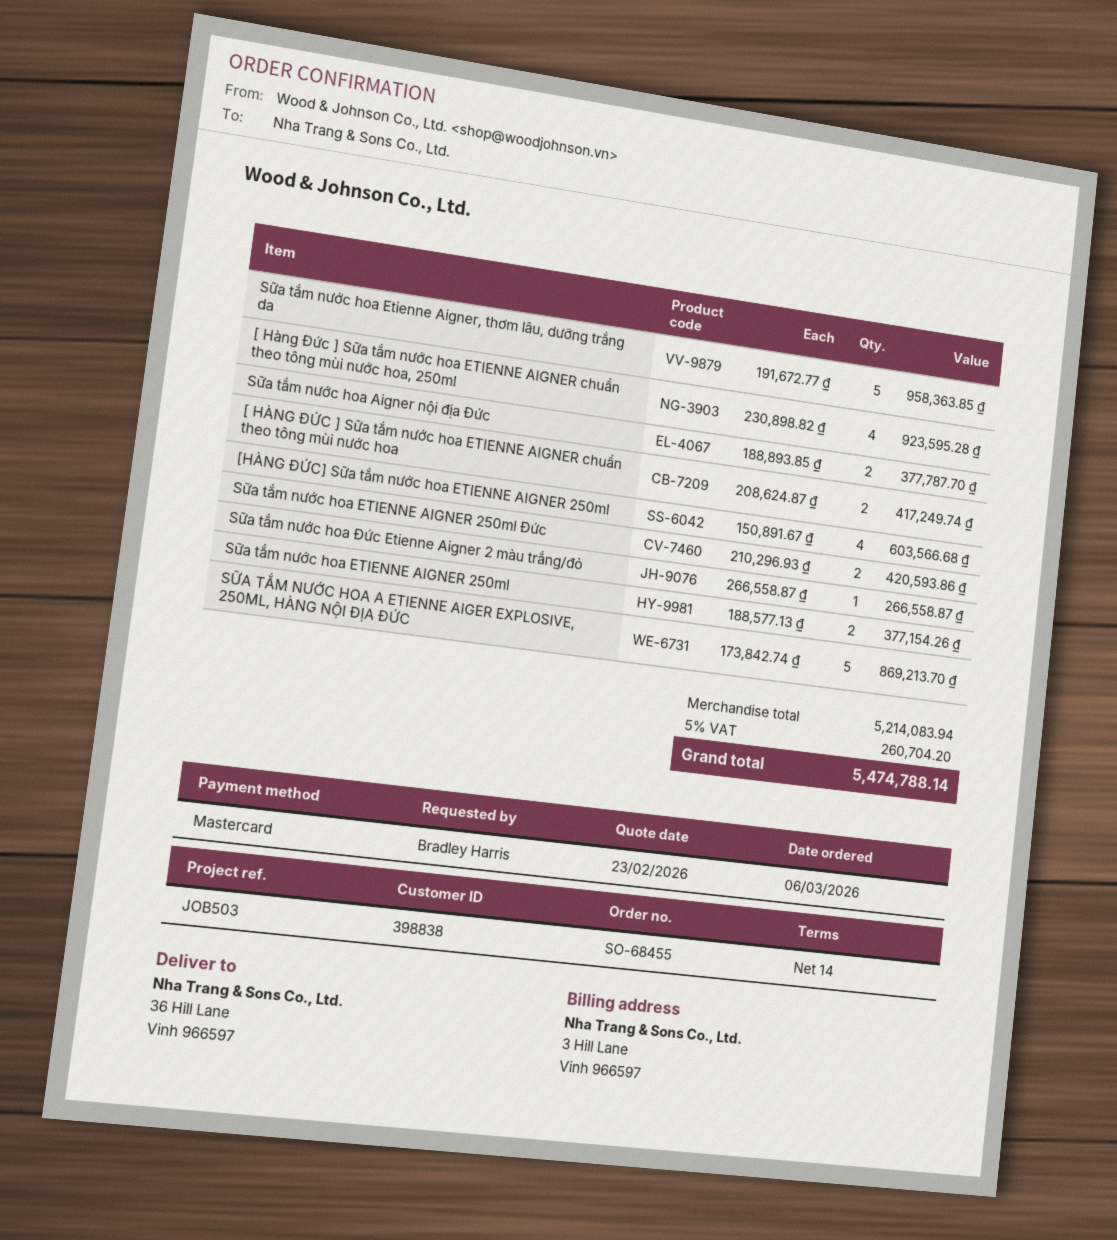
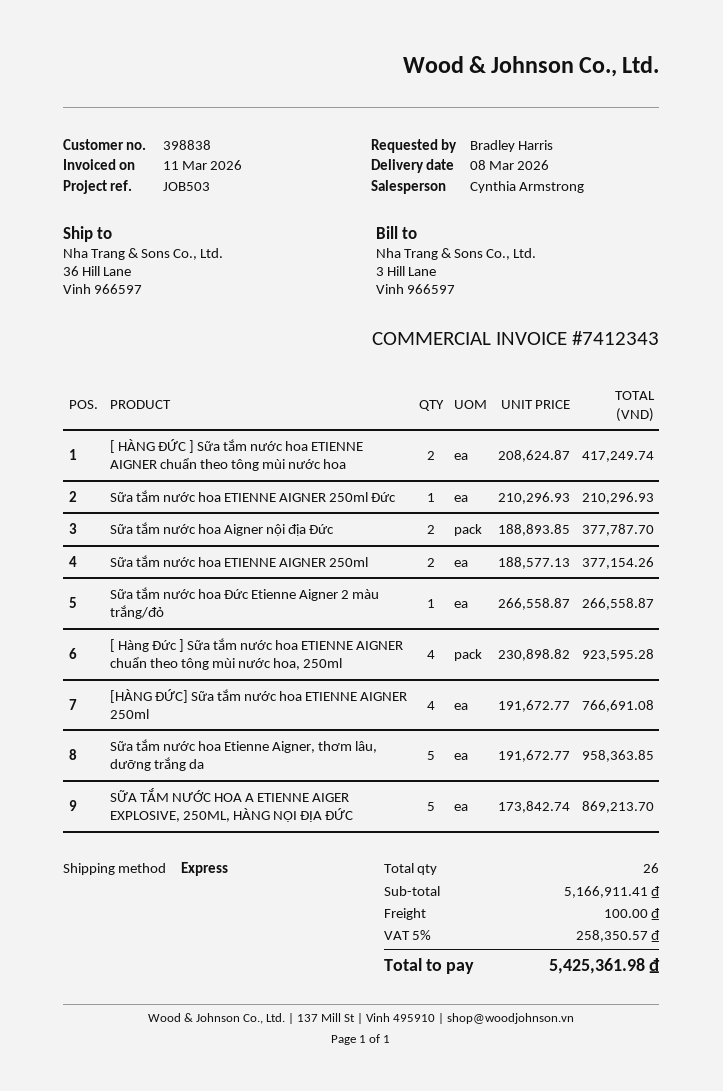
[HÀNG ĐỨC] Sữa tắm nước hoa ETIENNE AIGNER 250ml: 4 x 150891.67 = 603566.68 -> 4 x 191672.77 = 766691.08
Sữa tắm nước hoa ETIENNE AIGNER 250ml Đức: 2 x 210296.93 = 420593.86 -> 1 x 210296.93 = 210296.93
subtotal: 5214083.94 -> 5166911.41
shipping: none -> 100.00
tax: 5% = 260704.20 -> 5% = 258350.57
total: 5474788.14 -> 5425361.98

